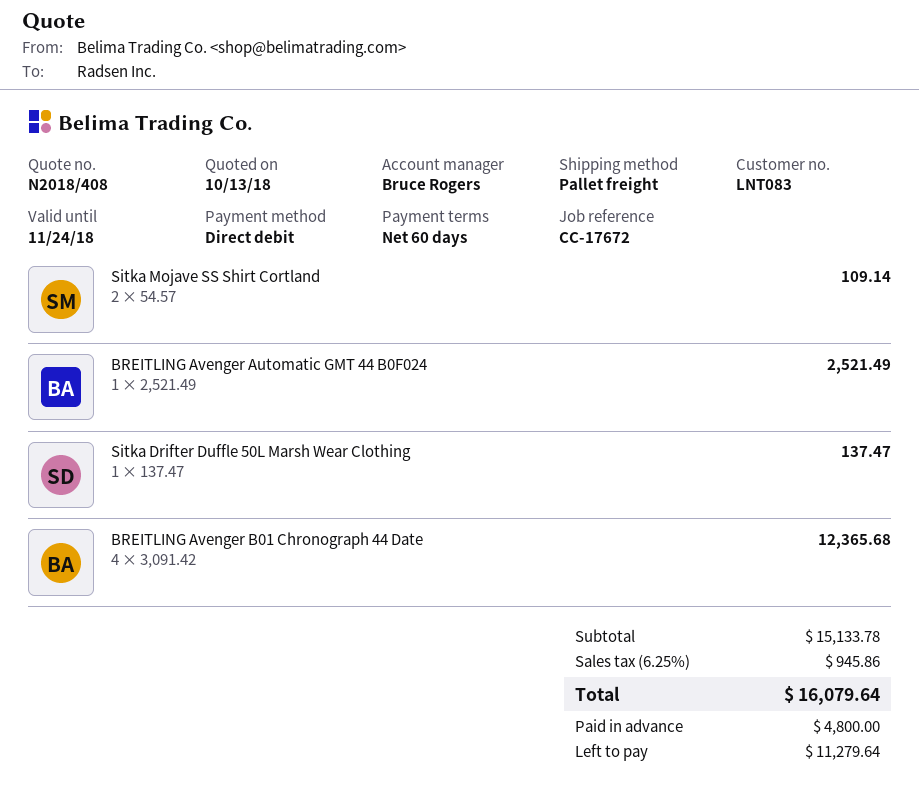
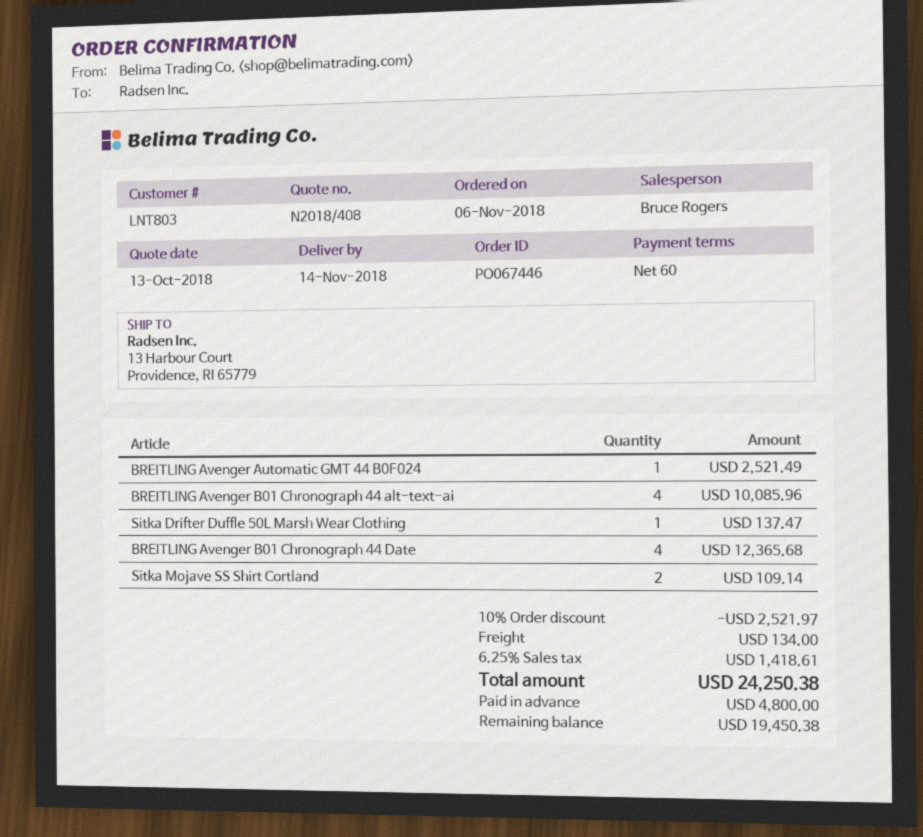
customer number: LNT083 -> LNT803
BREITLING Avenger B01 Chronograph 44 alt-text-ai: none -> 4 for 10085.96
discount: none -> 10% = 2521.97
shipping: none -> 134.00
tax: 6.25% = 945.86 -> 6.25% = 1418.61
total: 16079.64 -> 24250.38
balance: 11279.64 -> 19450.38

